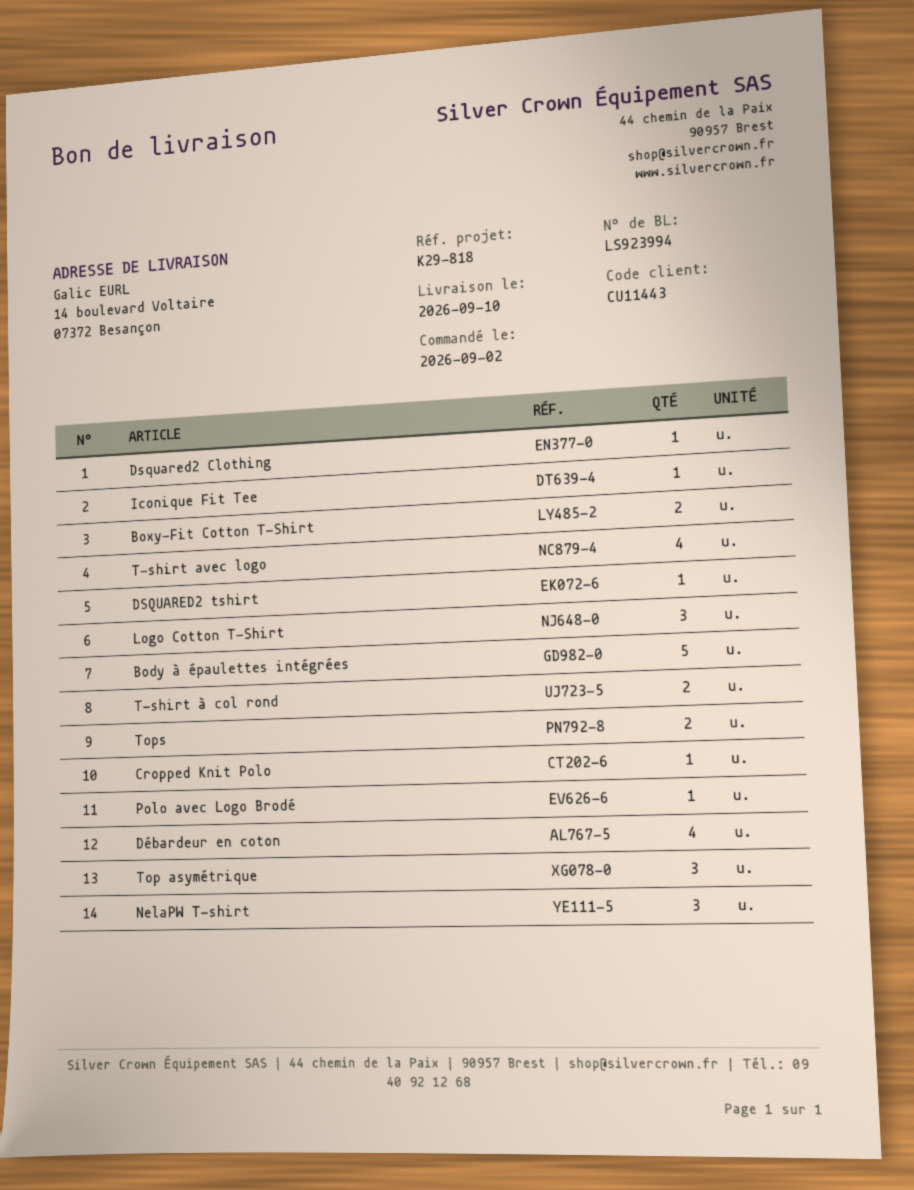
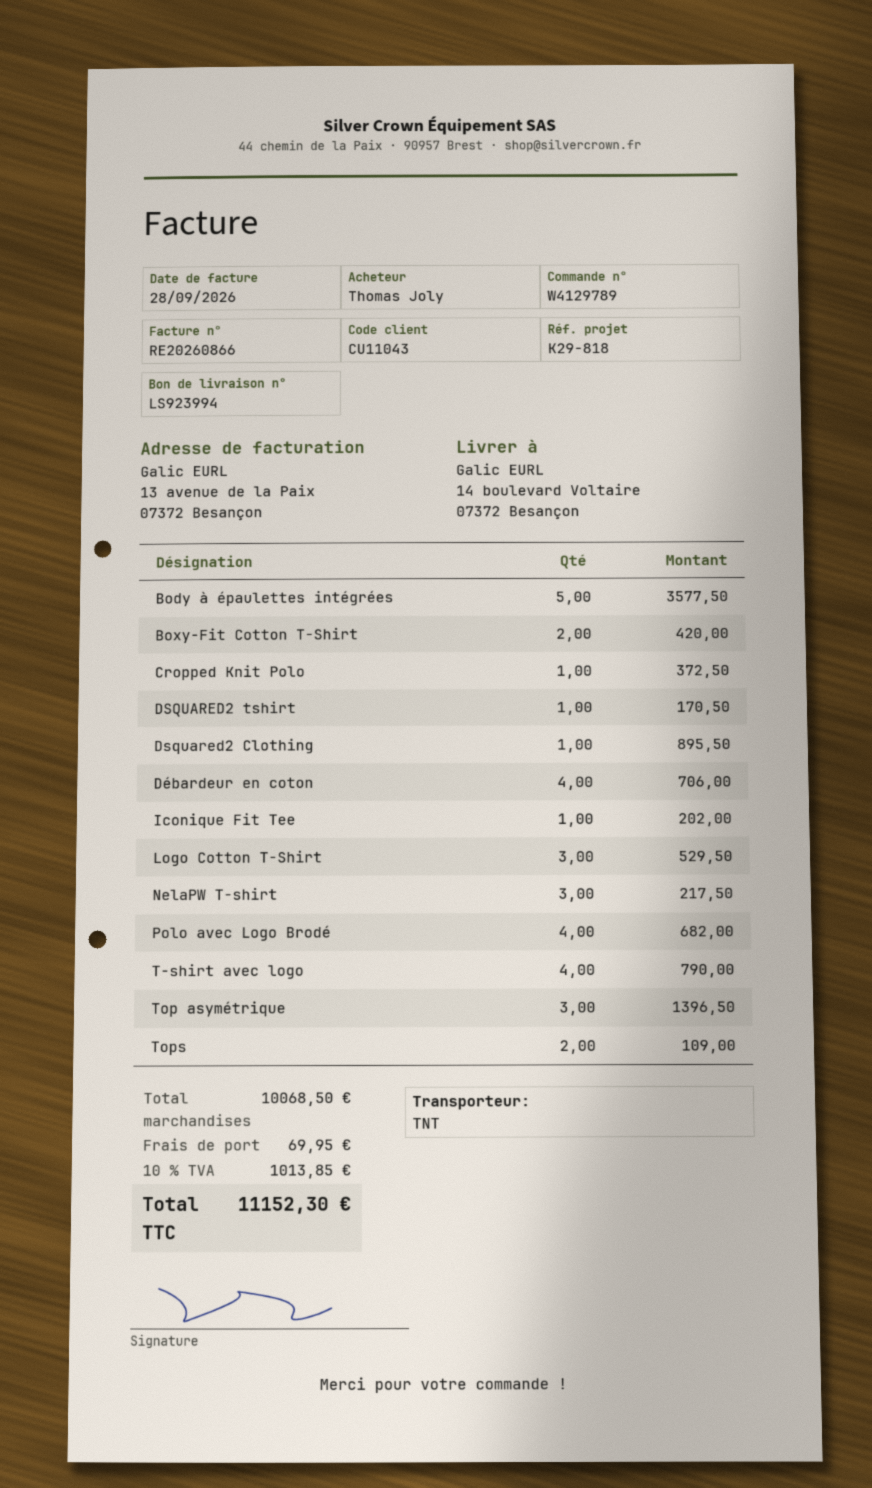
customer number: CU11443 -> CU11043
T-shirt à col rond: 2 -> none
Polo avec Logo Brodé: 1 -> 4

